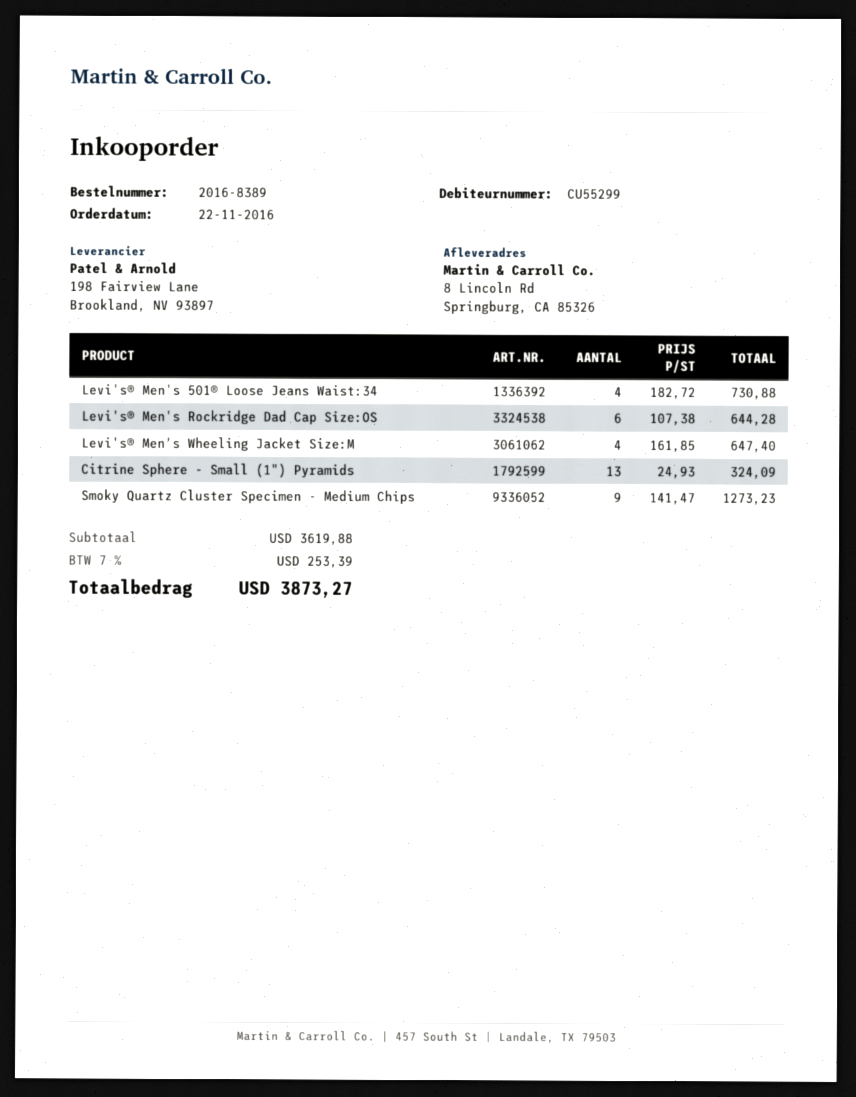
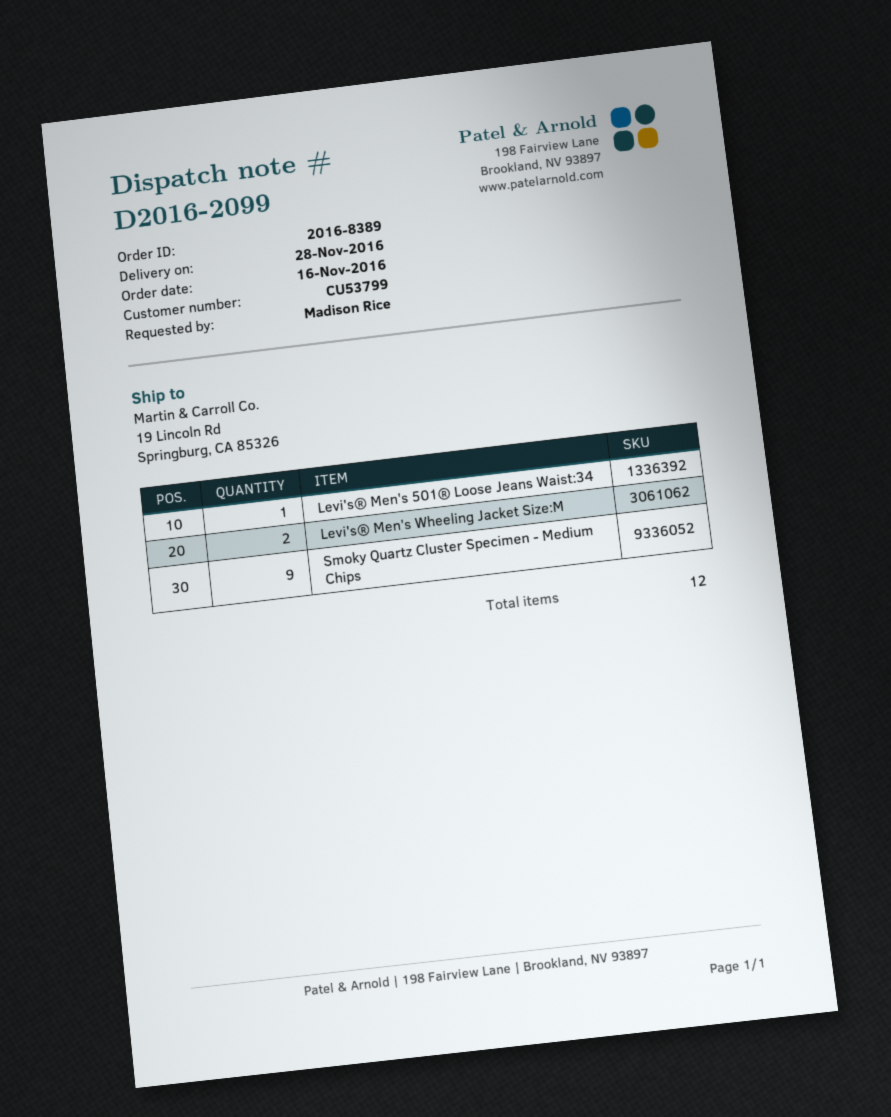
order date: 2016-11-22 -> 2016-11-16
customer number: CU55299 -> CU53799
ship to: 8 Lincoln Rd, Springburg, CA 85326 -> 19 Lincoln Rd, Springburg, CA 85326
Levi's® Men's 501® Loose Jeans Waist:34: 4 -> 1
Levi's® Men's Rockridge Dad Cap Size:OS: 6 -> none
Levi's® Men's Wheeling Jacket Size:M: 4 -> 2
Citrine Sphere - Small (1") Pyramids: 13 -> none

